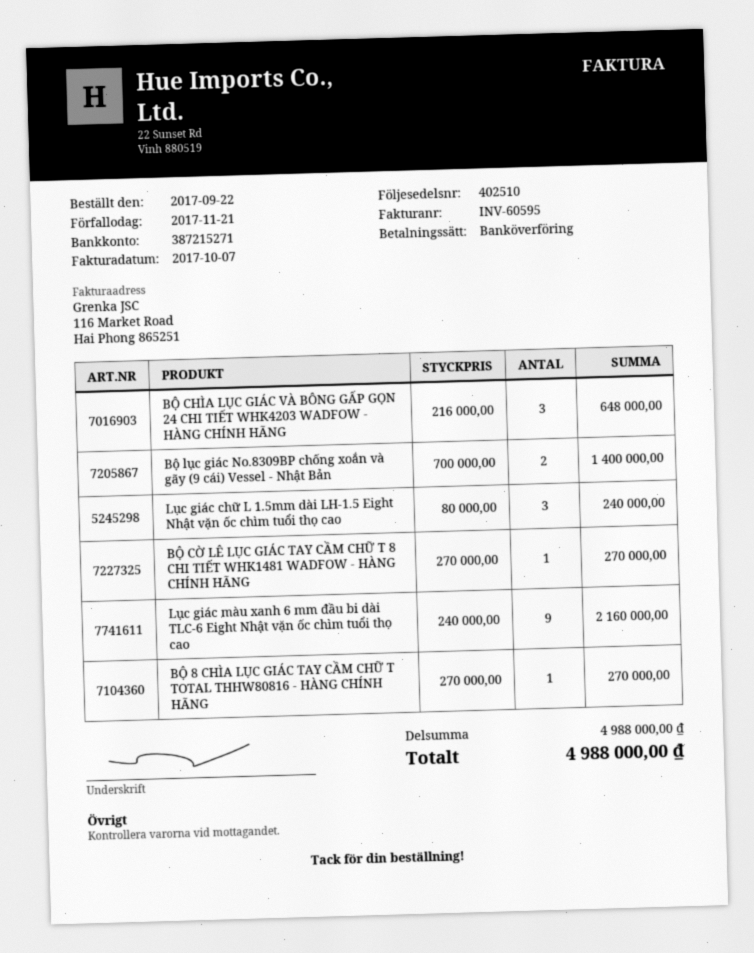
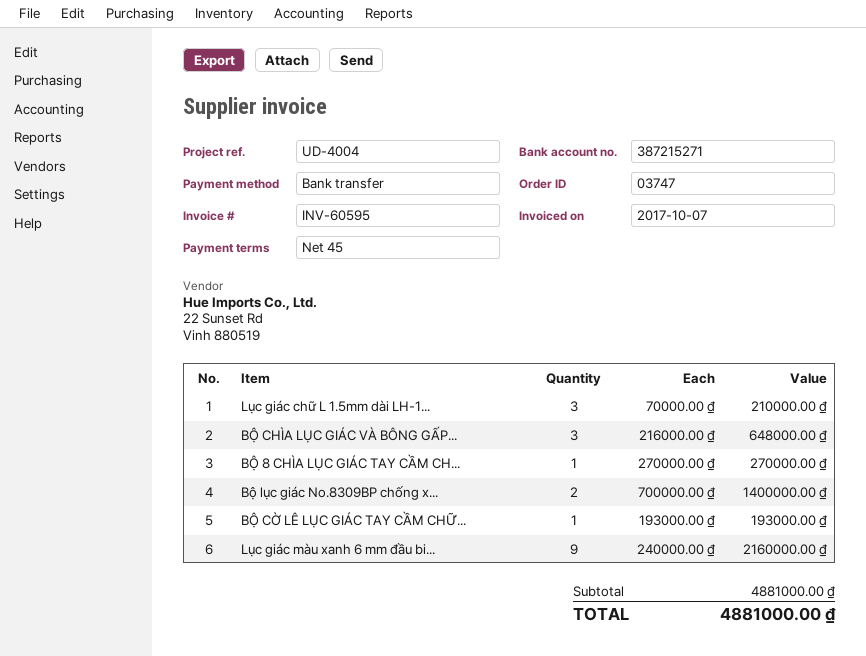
Lục giác chữ L 1.5mm dài LH-1.5 Eight Nhật vặn ốc chìm tuổi thọ cao: 3 x 80000.00 = 240000.00 -> 3 x 70000.00 = 210000.00
BỘ CỜ LÊ LỤC GIÁC TAY CẦM CHỮ T 8 CHI TIẾT WHK1481 WADFOW - HÀNG CHÍNH HÃNG: 1 x 270000.00 = 270000.00 -> 1 x 193000.00 = 193000.00
subtotal: 4988000.00 -> 4881000.00
total: 4988000.00 -> 4881000.00

